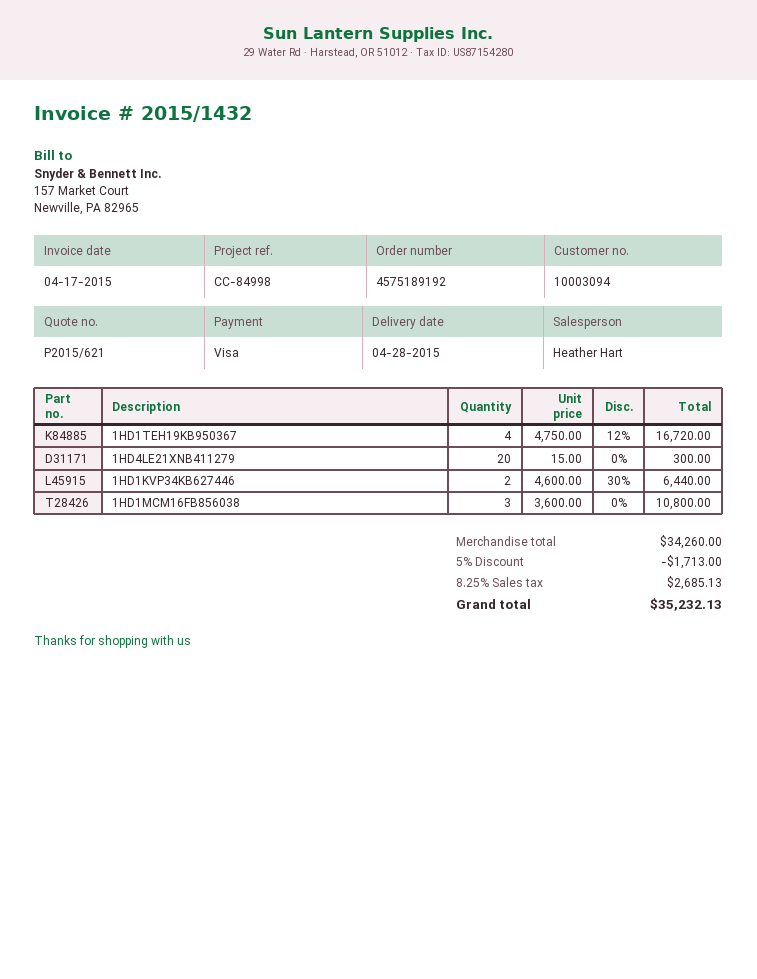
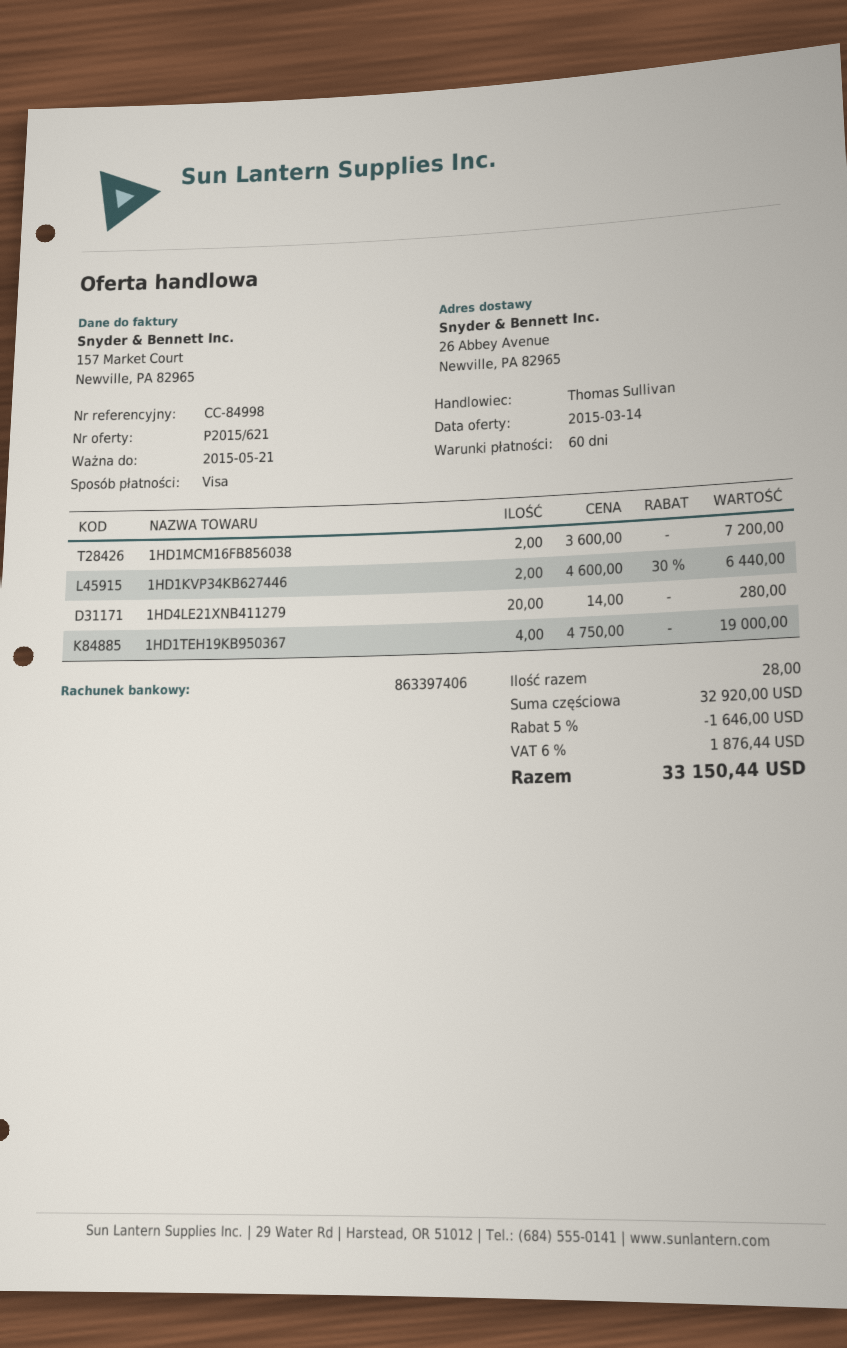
sales rep: Heather Hart -> Thomas Sullivan
1HD1TEH19KB950367: 4 x 4750.00 - 12% = 16720.00 -> 4 x 4750.00 = 19000.00
1HD4LE21XNB411279: 20 x 15.00 = 300.00 -> 20 x 14.00 = 280.00
1HD1MCM16FB856038: 3 x 3600.00 = 10800.00 -> 2 x 3600.00 = 7200.00
subtotal: 34260.00 -> 32920.00
discount: 5% = 1713.00 -> 5% = 1646.00
tax: 8.25% = 2685.13 -> 6% = 1876.44
total: 35232.13 -> 33150.44

